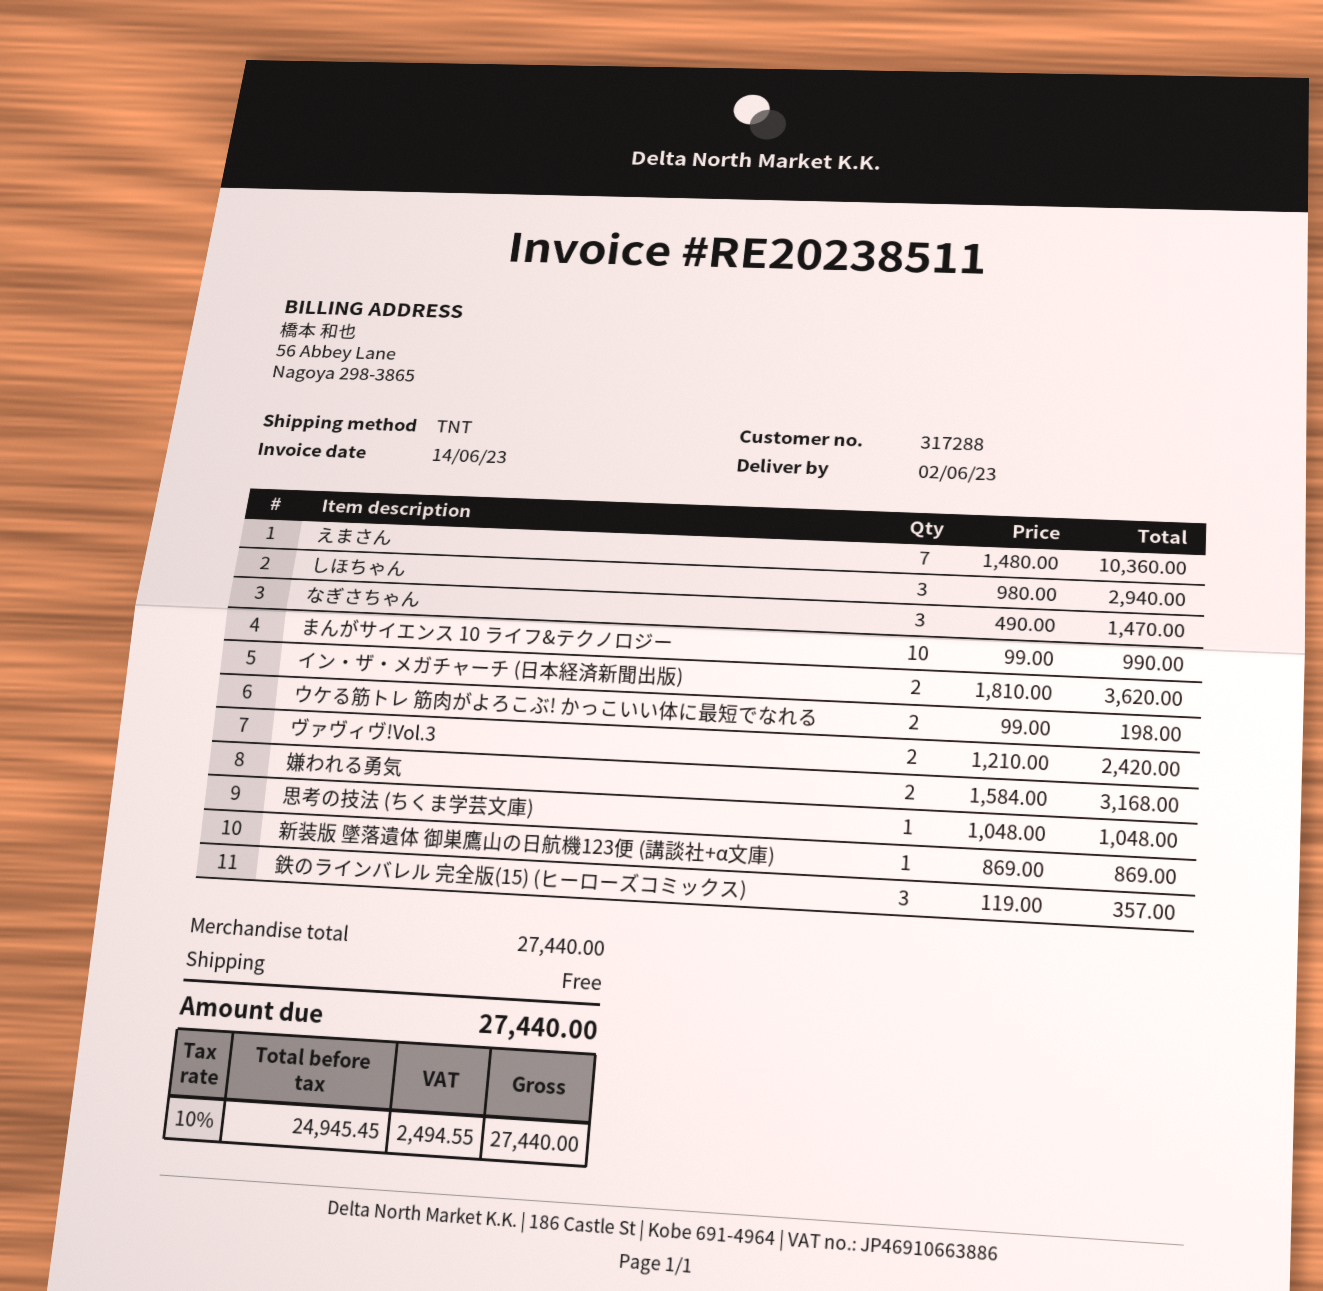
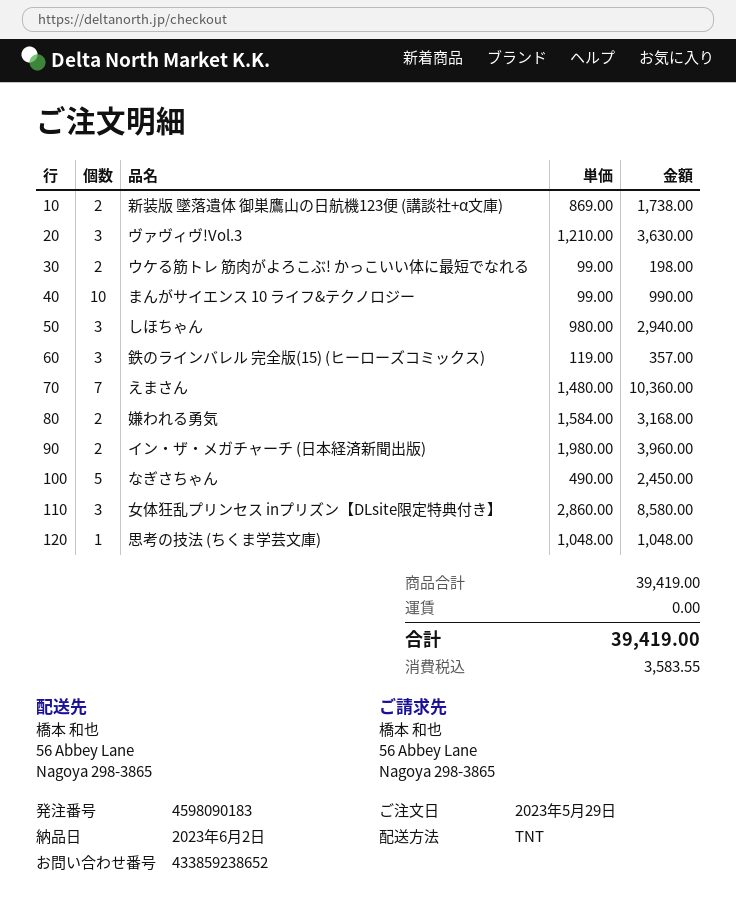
なぎさちゃん: 3 x 490.00 = 1470.00 -> 5 x 490.00 = 2450.00
イン・ザ・メガチャーチ (日本経済新聞出版): 2 x 1810.00 = 3620.00 -> 2 x 1980.00 = 3960.00
ヴァヴィヴ!Vol.3: 2 x 1210.00 = 2420.00 -> 3 x 1210.00 = 3630.00
新装版 墜落遺体 御巣鷹山の日航機123便 (講談社+α文庫): 1 x 869.00 = 869.00 -> 2 x 869.00 = 1738.00
女体狂乱プリンセス inプリズン【DLsite限定特典付き】: none -> 3 x 2860.00 = 8580.00
subtotal: 27440.00 -> 39419.00
tax: 2494.55 -> 3583.55
total: 27440.00 -> 39419.00

